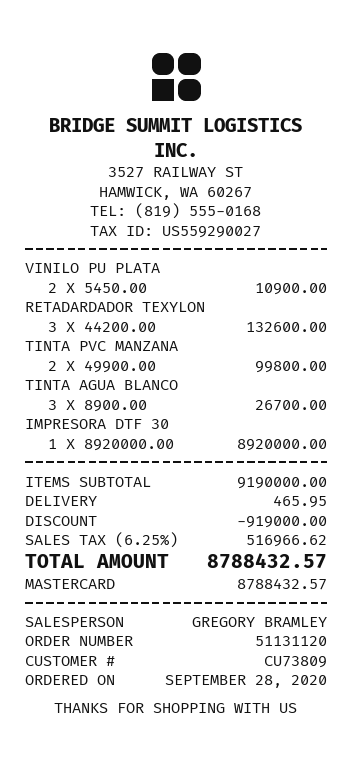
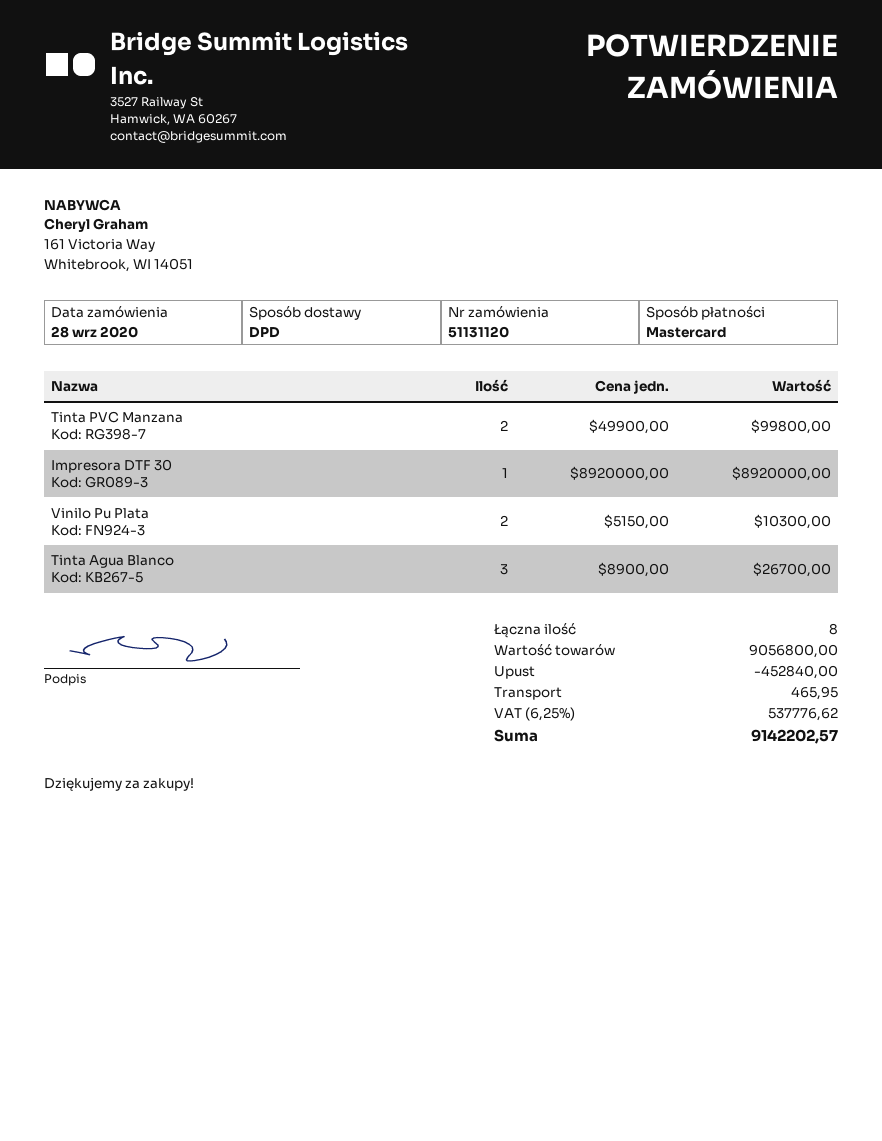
VINILO PU PLATA: 2 x 5450.00 = 10900.00 -> 2 x 5150.00 = 10300.00
RETADARDADOR TEXYLON: 3 x 44200.00 = 132600.00 -> none
subtotal: 9190000.00 -> 9056800.00
discount: 919000.00 -> 452840.00
tax: 6.25% = 516966.62 -> 6.25% = 537776.62
total: 8788432.57 -> 9142202.57

